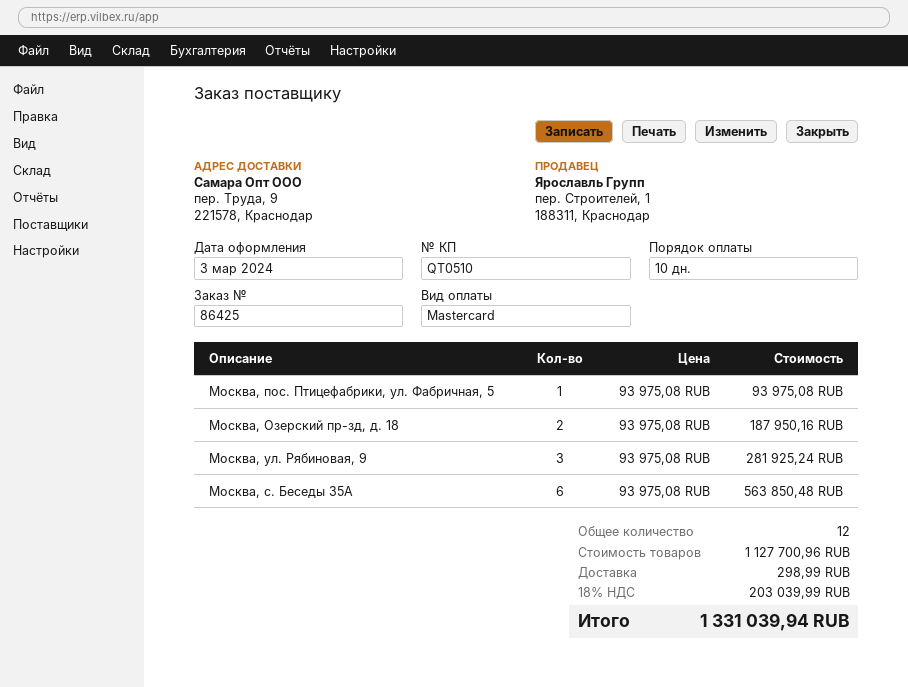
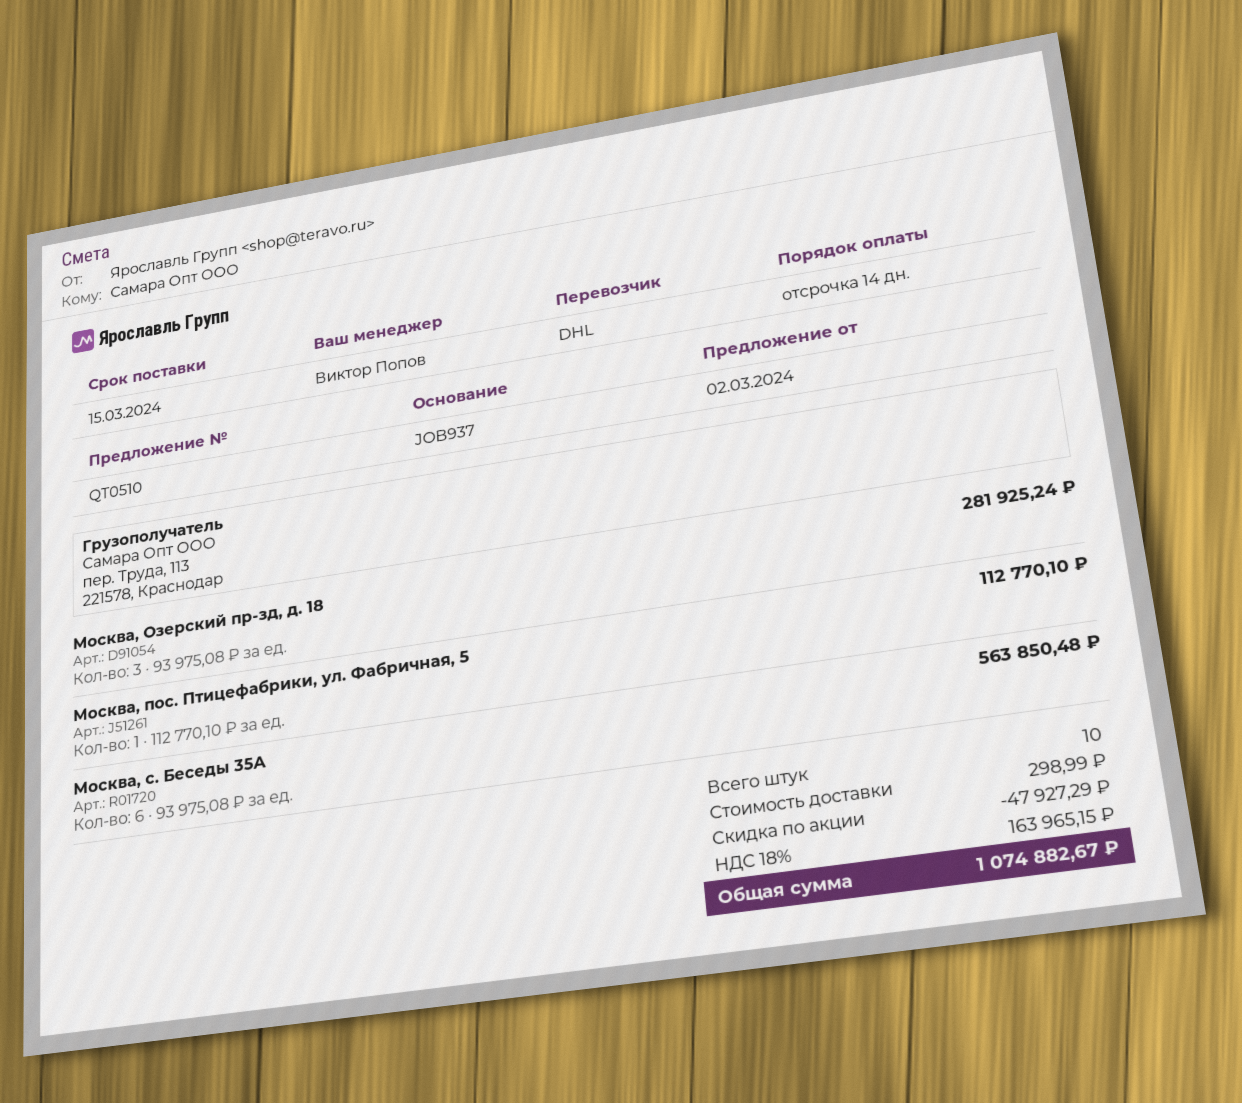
payment terms: 10 days -> 14 days
ship to: пер. Труда, 9, 221578, Краснодар -> пер. Труда, 113, 221578, Краснодар
Москва, пос. Птицефабрики, ул. Фабричная, 5: 1 x 93975.08 = 93975.08 -> 1 x 112770.10 = 112770.10
Москва, Озерский пр-зд, д. 18: 2 x 93975.08 = 187950.16 -> 3 x 93975.08 = 281925.24
Москва, ул. Рябиновая, 9: 3 x 93975.08 = 281925.24 -> none
total quantity: 12 -> 10
discount: none -> 47927.29
tax: 18% = 203039.99 -> 18% = 163965.15
total: 1331039.94 -> 1074882.67

